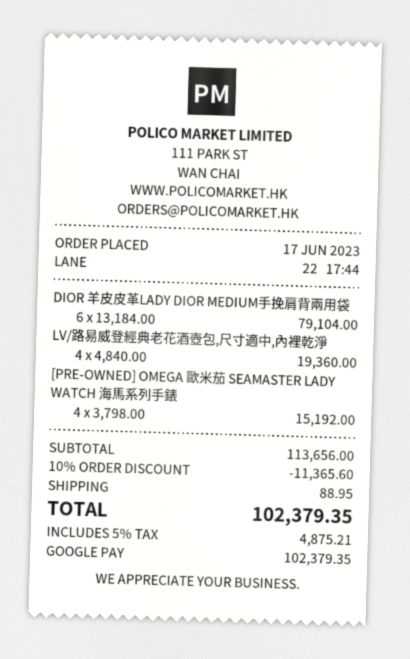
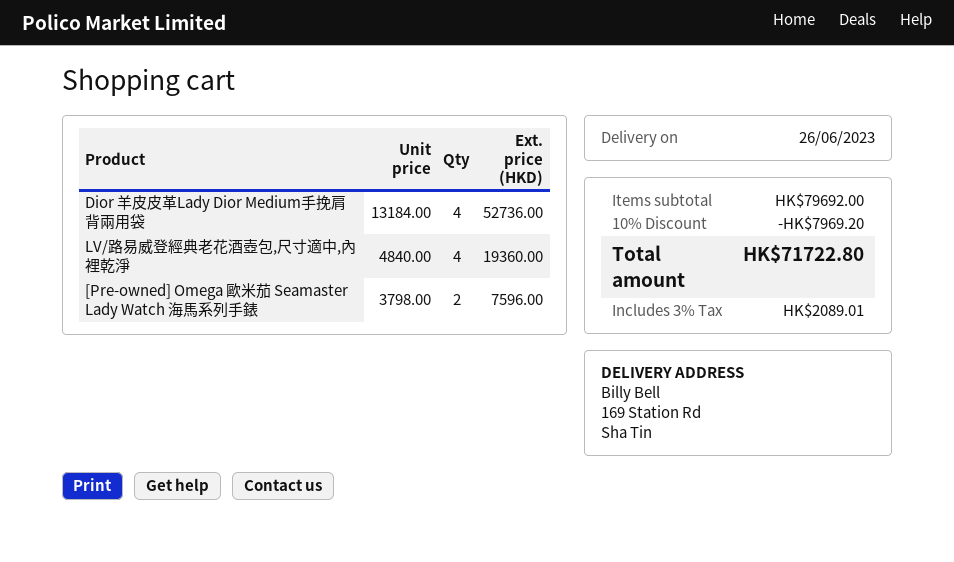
DIOR 羊皮皮革LADY DIOR MEDIUM手挽肩背兩用袋: 6 x 13184.00 = 79104.00 -> 4 x 13184.00 = 52736.00
[PRE-OWNED] OMEGA 歐米茄 SEAMASTER LADY WATCH 海馬系列手錶: 4 x 3798.00 = 15192.00 -> 2 x 3798.00 = 7596.00
subtotal: 113656.00 -> 79692.00
discount: 10% = 11365.60 -> 10% = 7969.20
shipping: 88.95 -> none
tax: 5% = 4875.21 -> 3% = 2089.01
total: 102379.35 -> 71722.80

